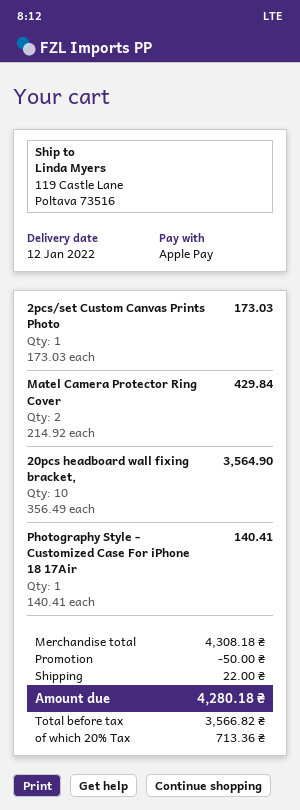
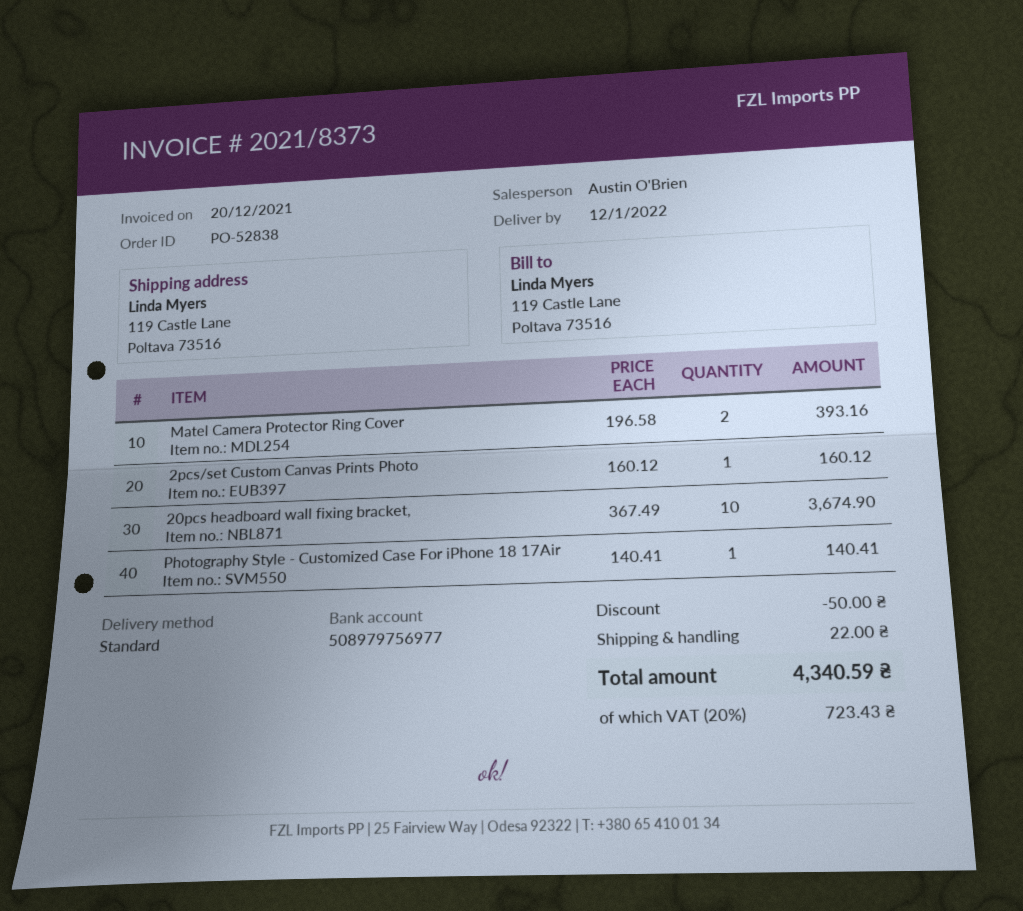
2pcs/set Custom Canvas Prints Photo: 1 x 173.03 = 173.03 -> 1 x 160.12 = 160.12
Matel Camera Protector Ring Cover: 2 x 214.92 = 429.84 -> 2 x 196.58 = 393.16
20pcs headboard wall fixing bracket,: 10 x 356.49 = 3564.90 -> 10 x 367.49 = 3674.90
tax: 20% = 713.36 -> 20% = 723.43
total: 4280.18 -> 4340.59

